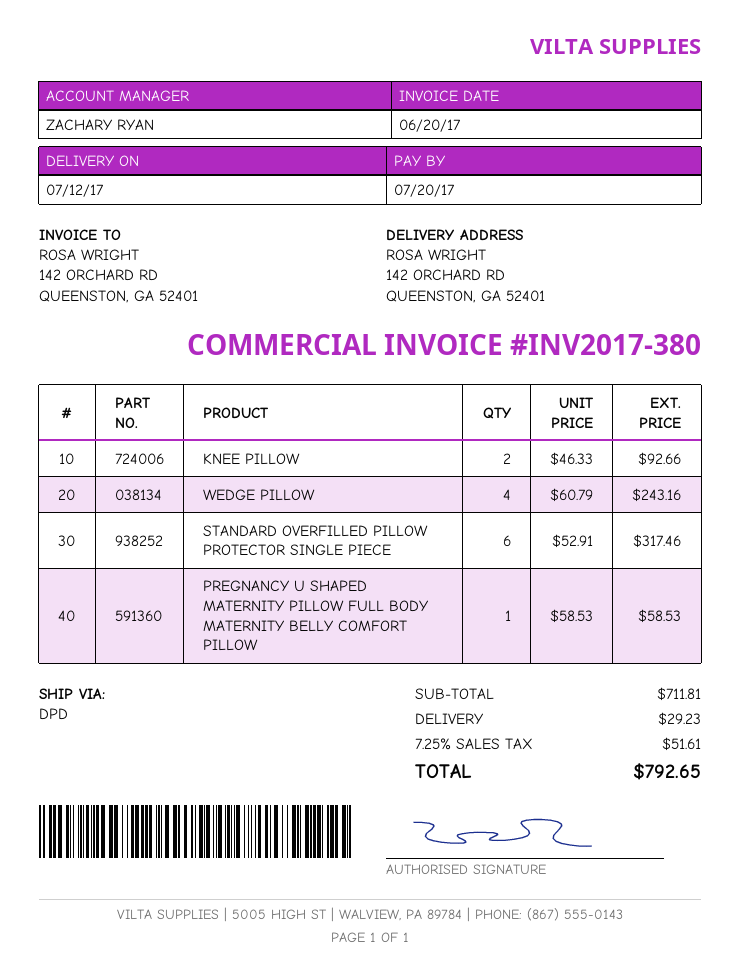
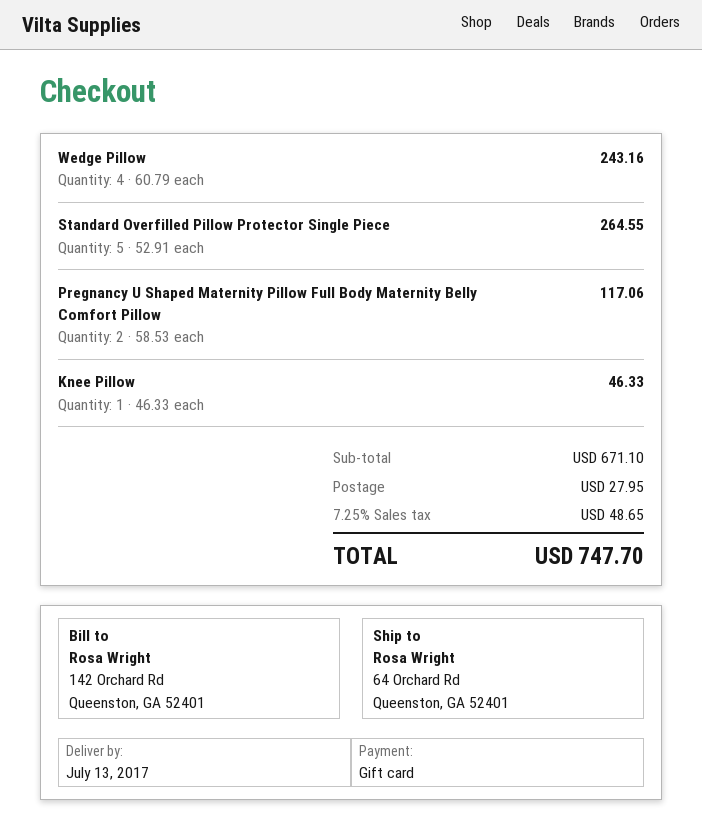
delivery date: 2017-07-12 -> 2017-07-13
ship to: 142 ORCHARD RD, QUEENSTON, GA 52401 -> 64 Orchard Rd, Queenston, GA 52401
KNEE PILLOW: 2 x 46.33 = 92.66 -> 1 x 46.33 = 46.33
STANDARD OVERFILLED PILLOW PROTECTOR SINGLE PIECE: 6 x 52.91 = 317.46 -> 5 x 52.91 = 264.55
PREGNANCY U SHAPED MATERNITY PILLOW FULL BODY MATERNITY BELLY COMFORT PILLOW: 1 x 58.53 = 58.53 -> 2 x 58.53 = 117.06
subtotal: 711.81 -> 671.10
shipping: 29.23 -> 27.95
tax: 7.25% = 51.61 -> 7.25% = 48.65
total: 792.65 -> 747.70

